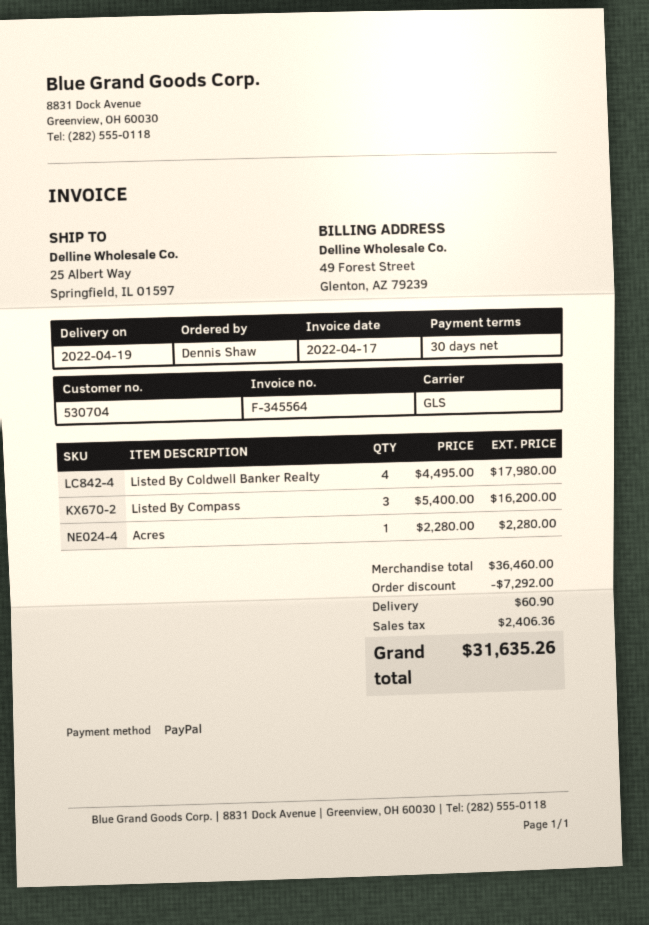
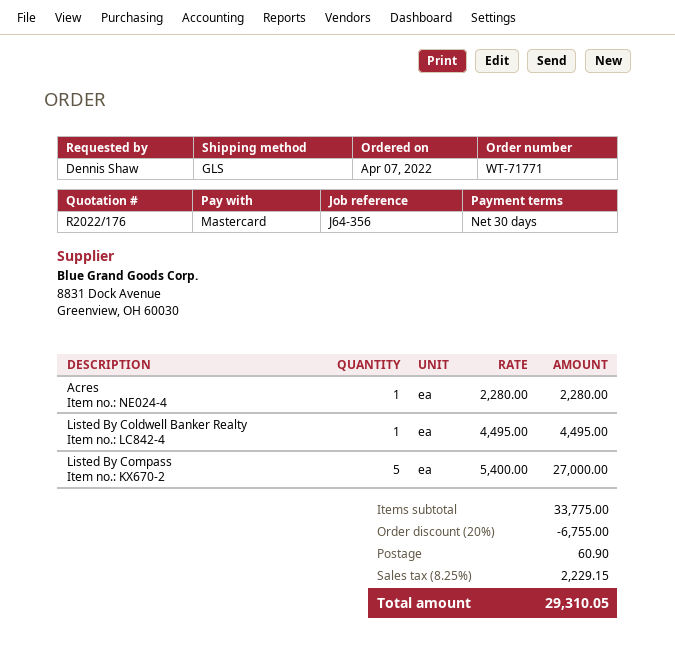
payment method: PayPal -> Mastercard
Listed By Coldwell Banker Realty: 4 x 4495.00 = 17980.00 -> 1 x 4495.00 = 4495.00
Listed By Compass: 3 x 5400.00 = 16200.00 -> 5 x 5400.00 = 27000.00
subtotal: 36460.00 -> 33775.00
discount: 7292.00 -> 6755.00
tax: 2406.36 -> 2229.15
total: 31635.26 -> 29310.05

